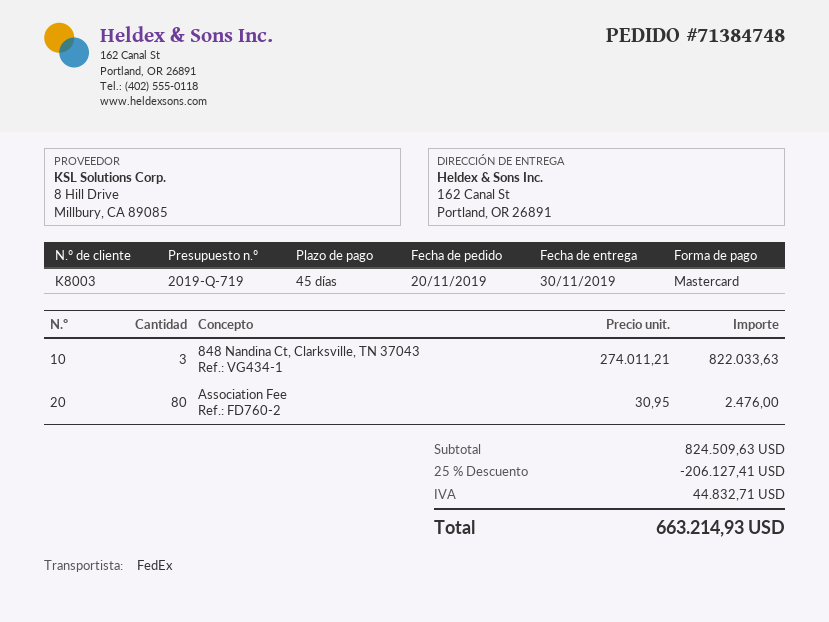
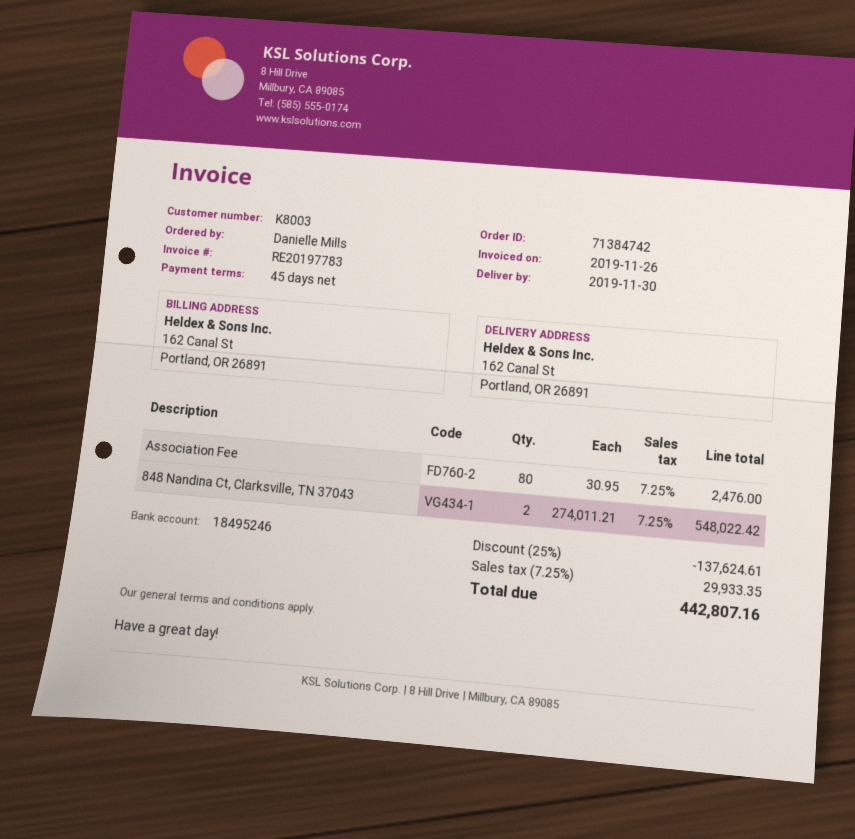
order number: 71384748 -> 71384742
848 Nandina Ct, Clarksville, TN 37043: 3 x 274011.21 = 822033.63 -> 2 x 274011.21 = 548022.42
discount: 25% = 206127.41 -> 25% = 137624.61
tax: 44832.71 -> 29933.35
total: 663214.93 -> 442807.16

